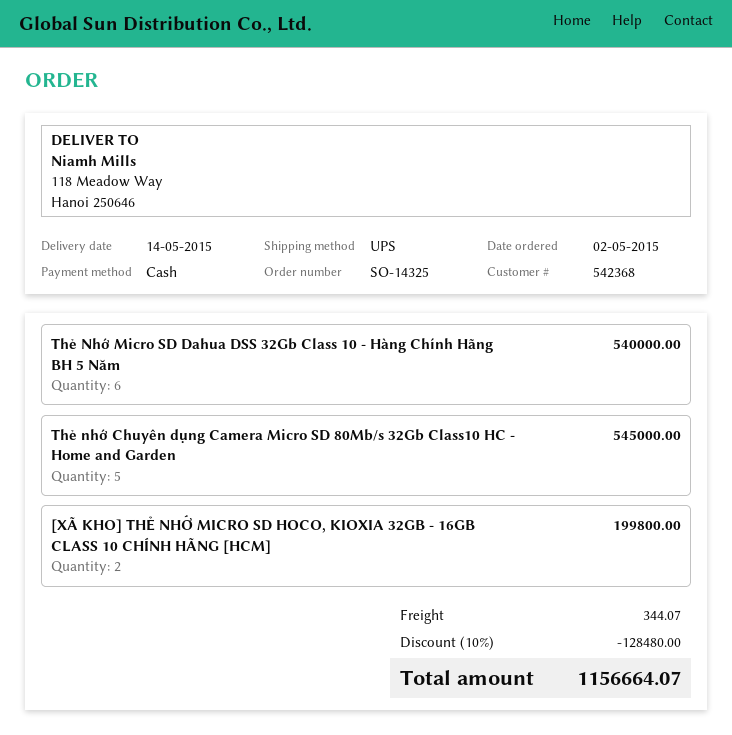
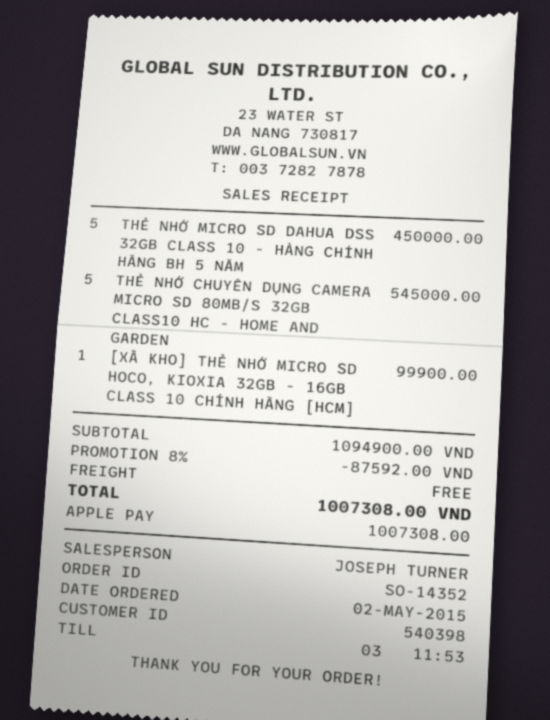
order number: SO-14325 -> SO-14352
customer number: 542368 -> 540398
payment method: cash -> Apple Pay
Thẻ Nhớ Micro SD Dahua DSS 32Gb Class 10 - Hàng Chính Hãng BH 5 Năm: 6 for 540000.00 -> 5 for 450000.00
[XÃ KHO] THẺ NHỚ MICRO SD HOCO, KIOXIA 32GB - 16GB CLASS 10 CHÍNH HÃNG [HCM]: 2 for 199800.00 -> 1 for 99900.00
discount: 10% = 128480.00 -> 8% = 87592.00
shipping: 344.07 -> 0.00
total: 1156664.07 -> 1007308.00

